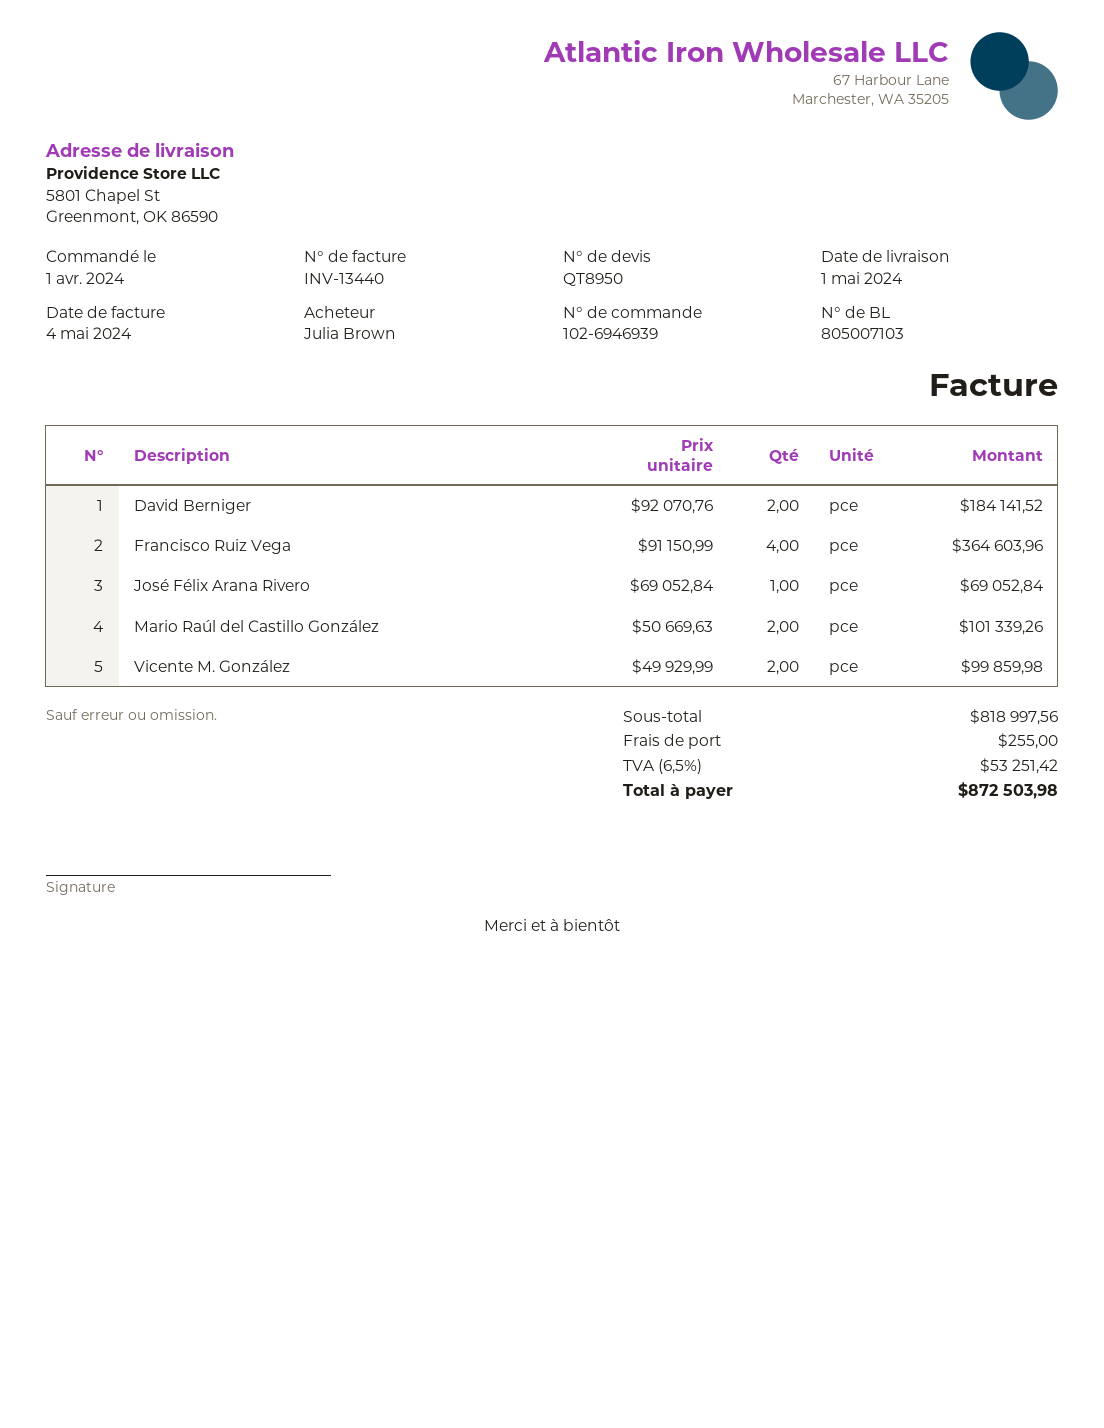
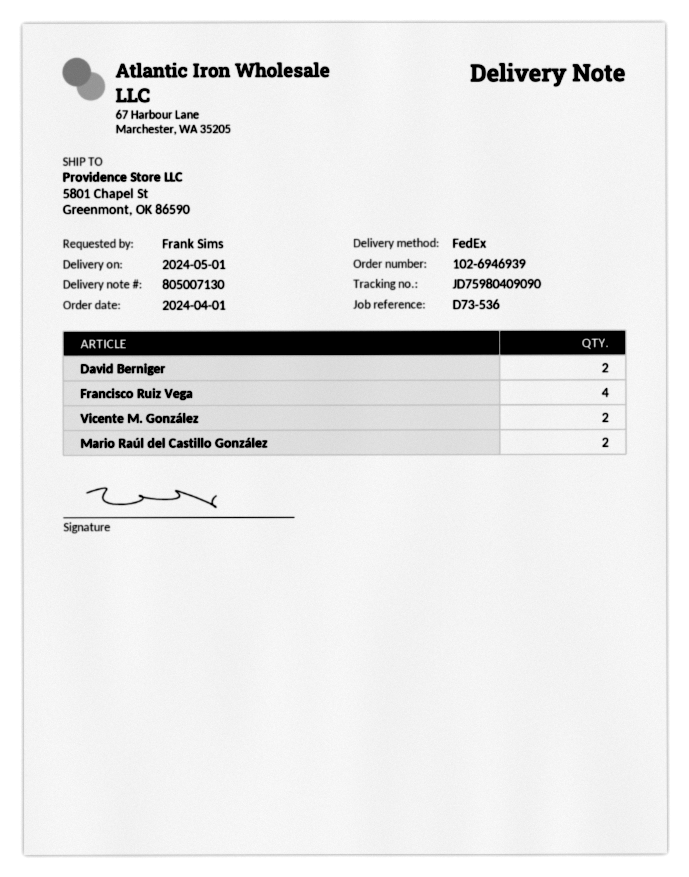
delivery note number: 805007103 -> 805007130
ordered by: Julia Brown -> Frank Sims
José Félix Arana Rivero: 1 -> none

